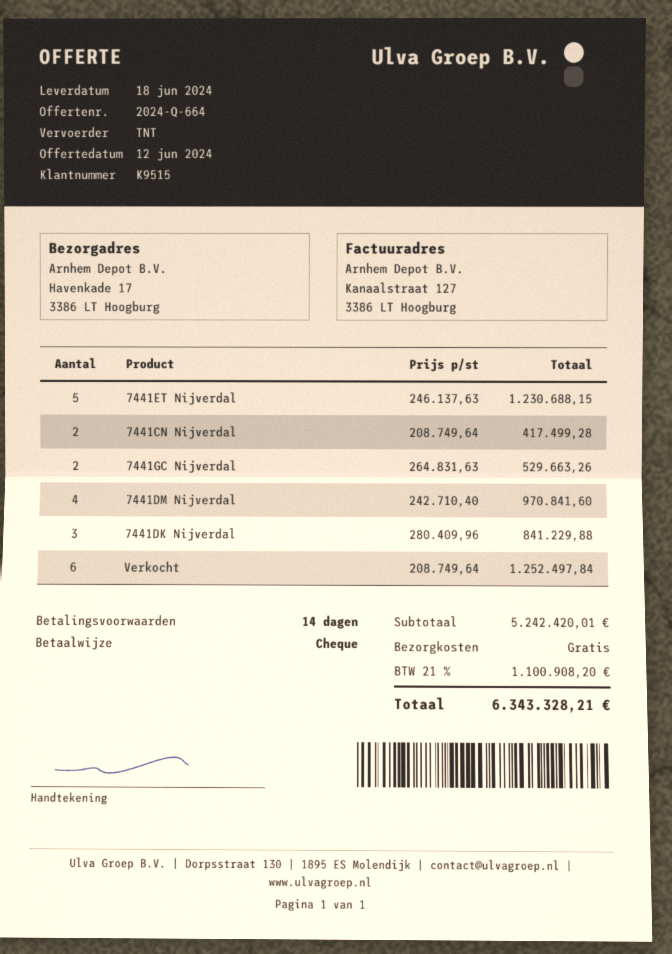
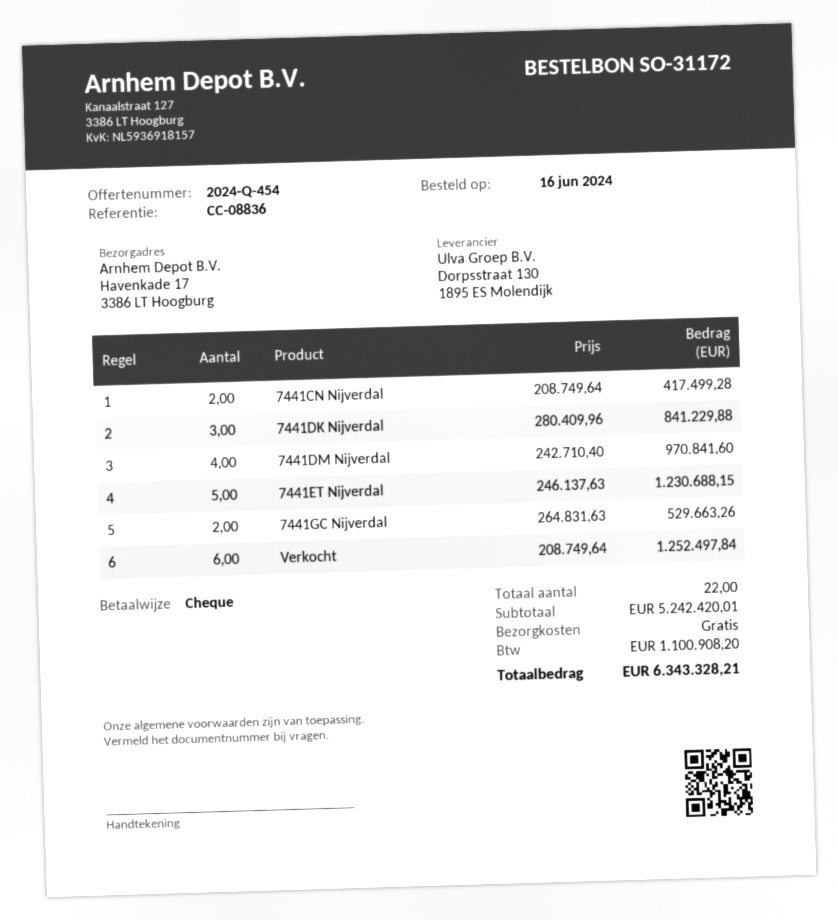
quote number: 2024-Q-664 -> 2024-Q-454

